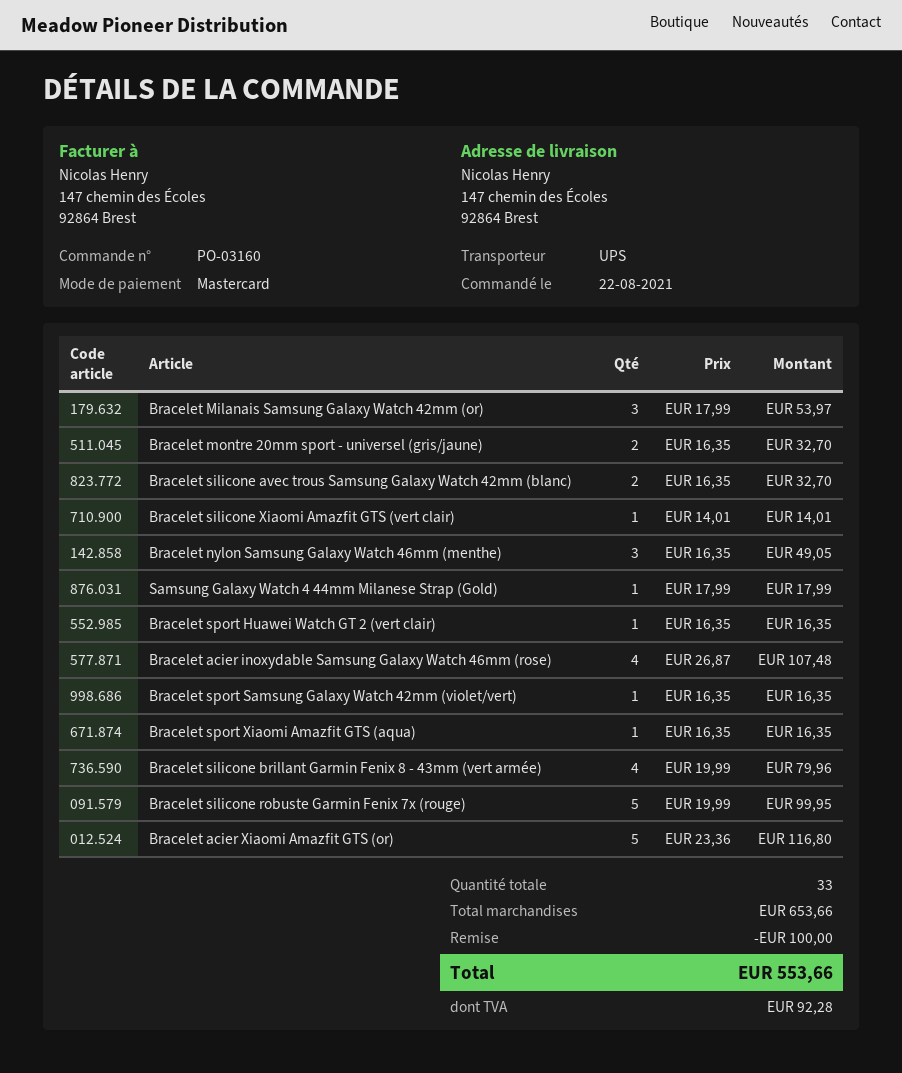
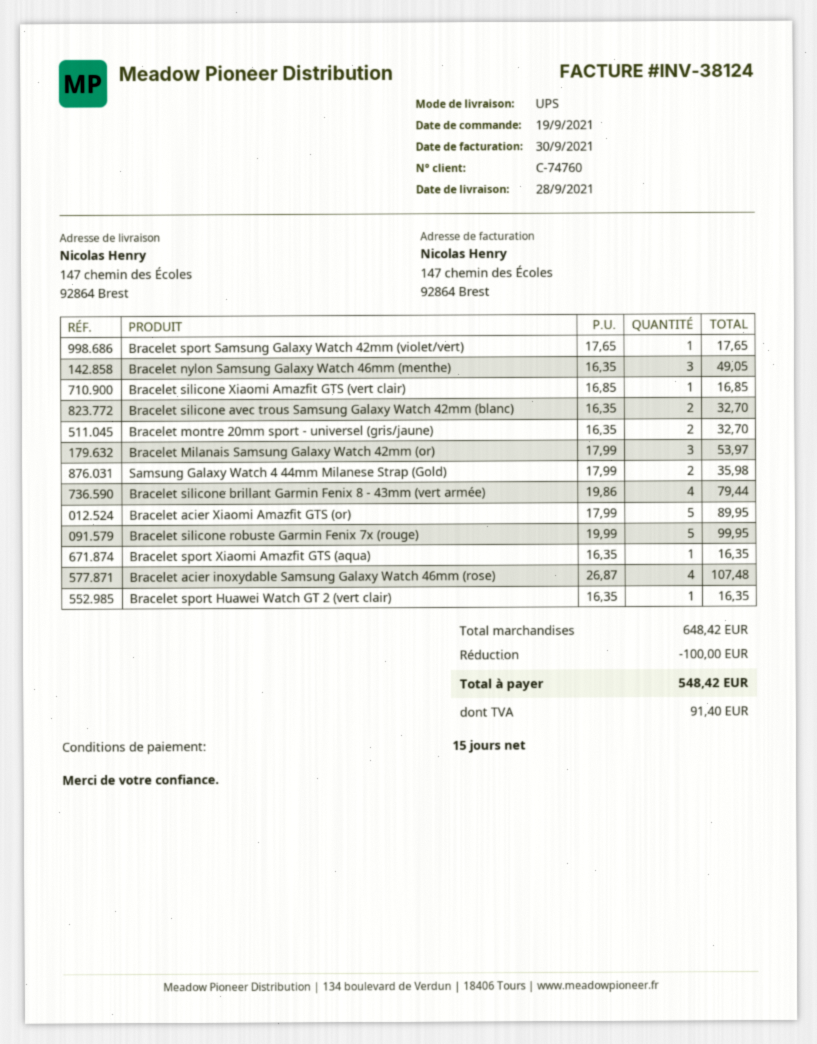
order date: 2021-08-22 -> 2021-09-19
Bracelet silicone Xiaomi Amazfit GTS (vert clair): 1 x 14.01 = 14.01 -> 1 x 16.85 = 16.85
Samsung Galaxy Watch 4 44mm Milanese Strap (Gold): 1 x 17.99 = 17.99 -> 2 x 17.99 = 35.98
Bracelet sport Samsung Galaxy Watch 42mm (violet/vert): 1 x 16.35 = 16.35 -> 1 x 17.65 = 17.65
Bracelet silicone brillant Garmin Fenix 8 - 43mm (vert armée): 4 x 19.99 = 79.96 -> 4 x 19.86 = 79.44
Bracelet acier Xiaomi Amazfit GTS (or): 5 x 23.36 = 116.80 -> 5 x 17.99 = 89.95
subtotal: 653.66 -> 648.42
tax: 92.28 -> 91.40
total: 553.66 -> 548.42

